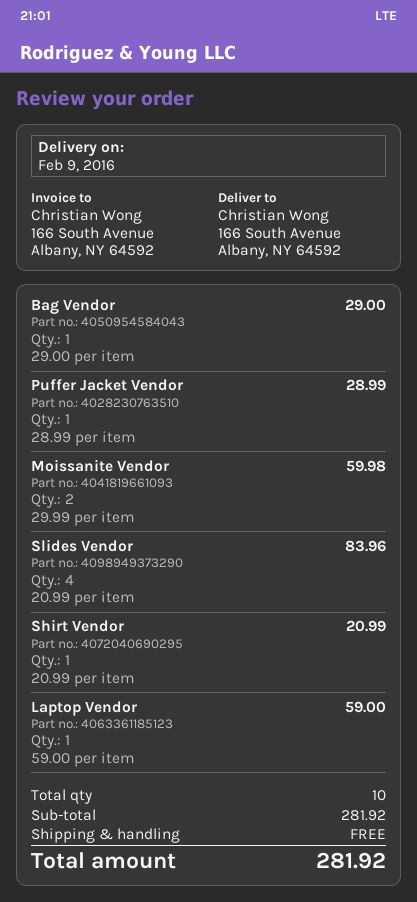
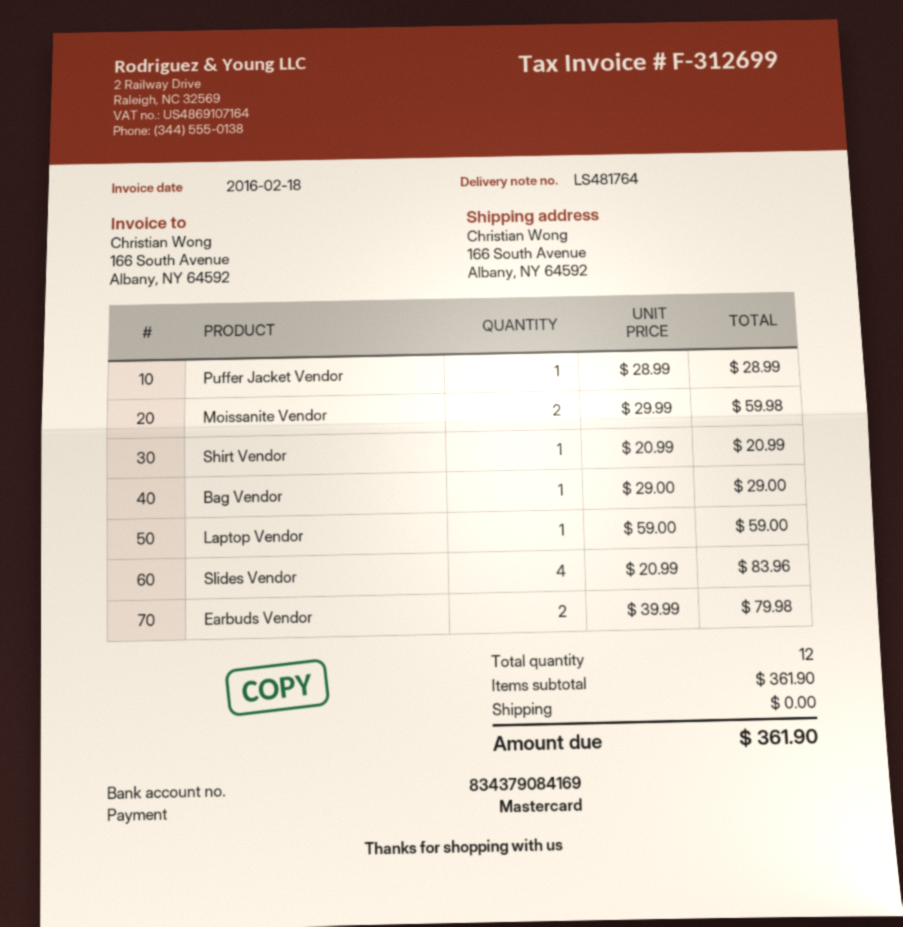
Earbuds Vendor: none -> 2 x 39.99 = 79.98
total quantity: 10 -> 12
subtotal: 281.92 -> 361.90
total: 281.92 -> 361.90

